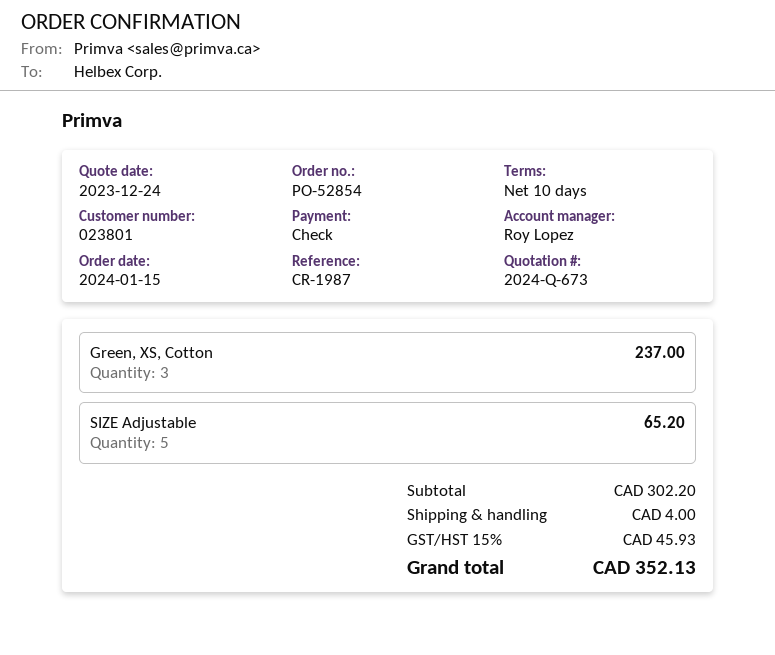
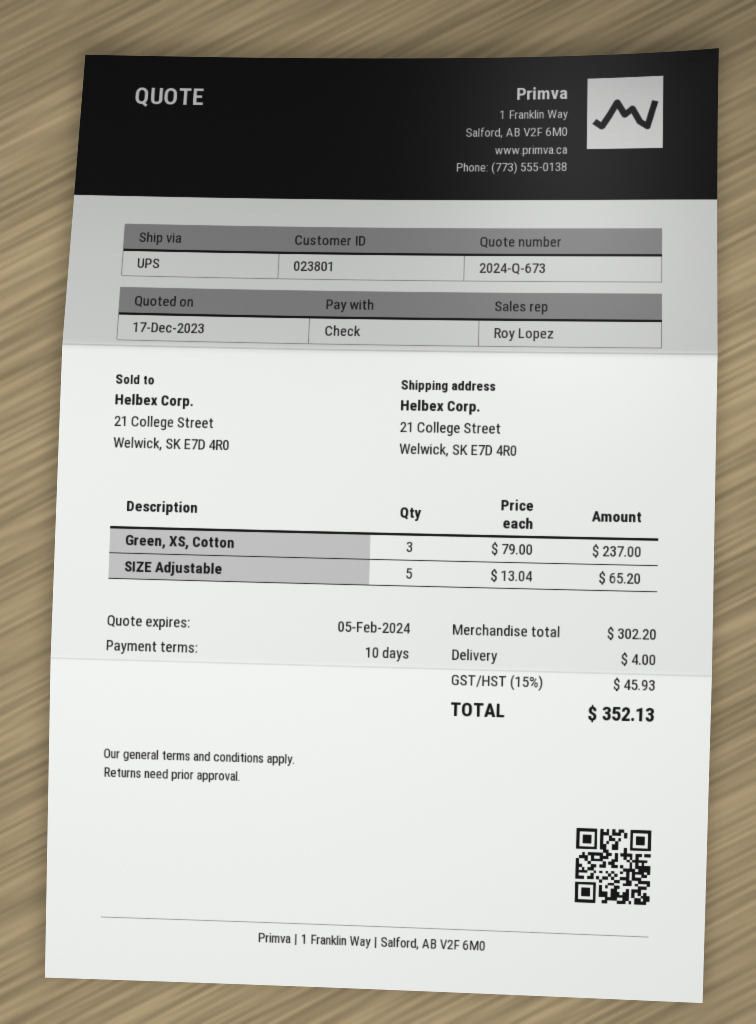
quote date: 2023-12-24 -> 2023-12-17

